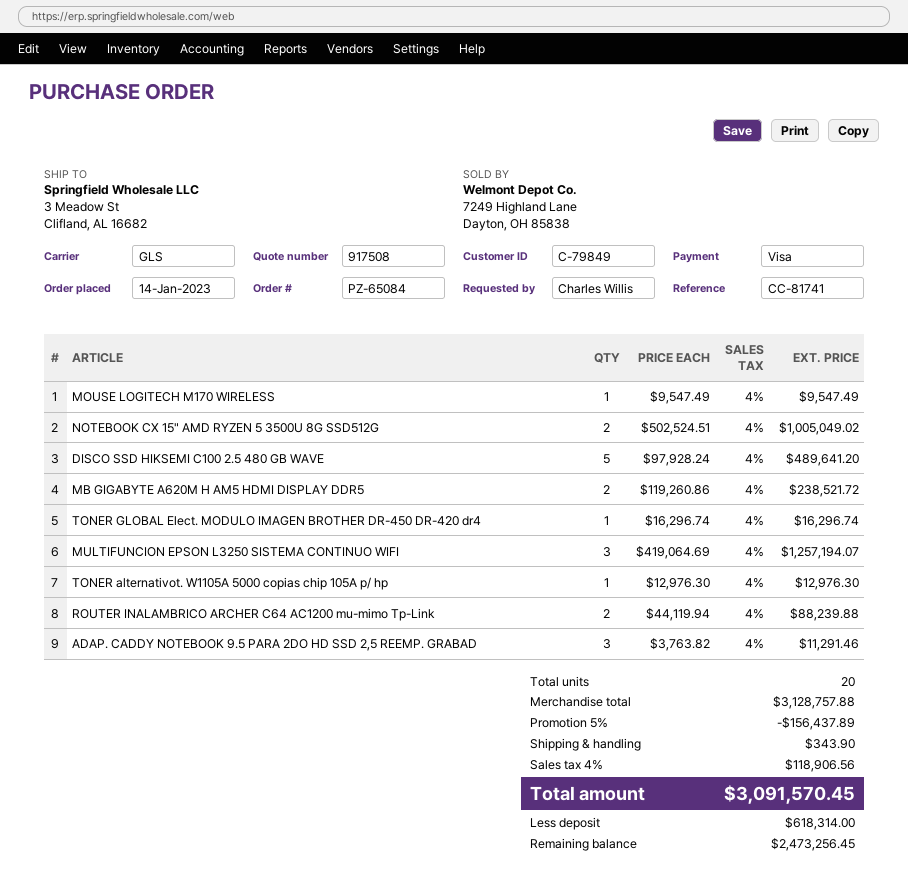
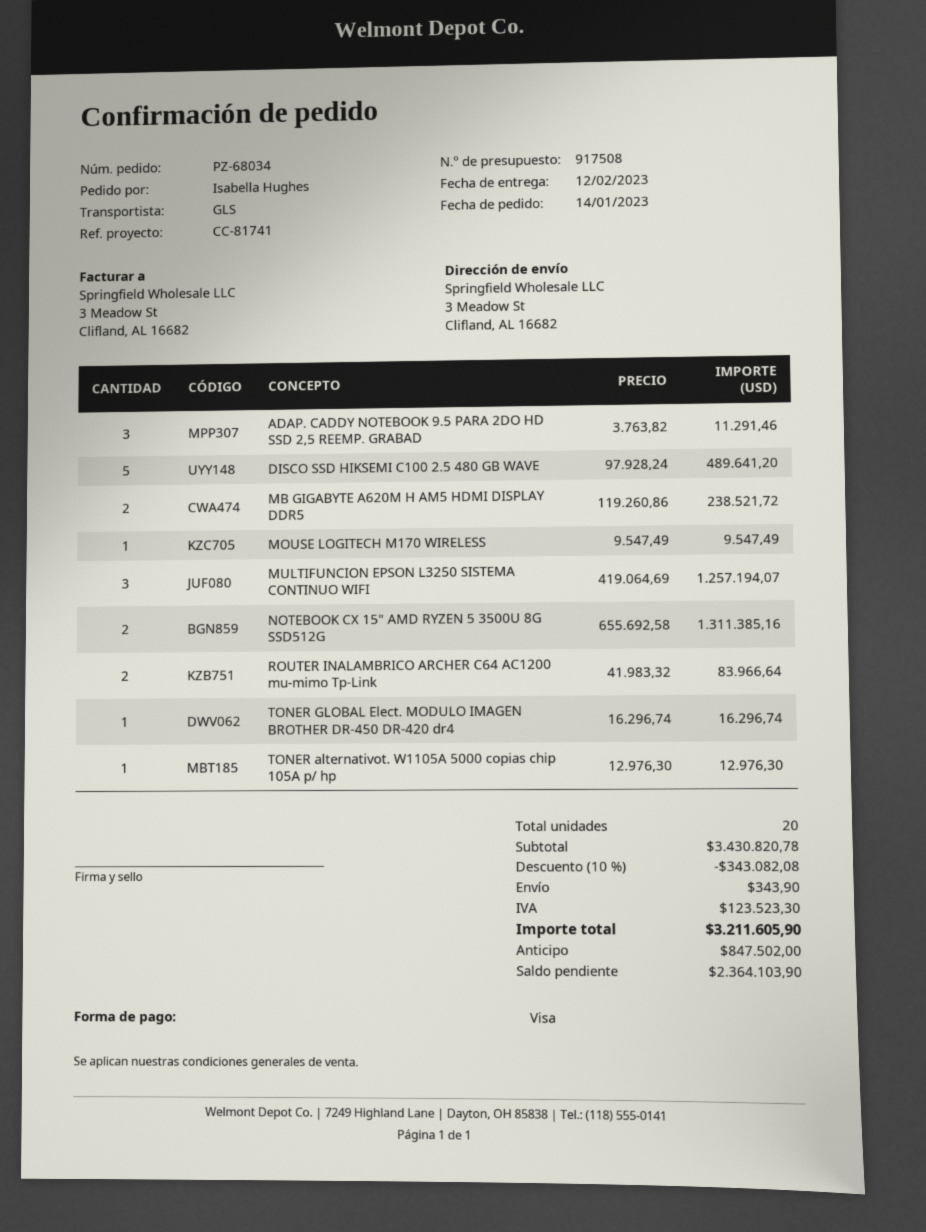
order number: PZ-65084 -> PZ-68034
ordered by: Charles Willis -> Isabella Hughes
NOTEBOOK CX 15" AMD RYZEN 5 3500U 8G SSD512G: 2 x 502524.51 = 1005049.02 -> 2 x 655692.58 = 1311385.16
ROUTER INALAMBRICO ARCHER C64 AC1200 mu-mimo Tp-Link: 2 x 44119.94 = 88239.88 -> 2 x 41983.32 = 83966.64
subtotal: 3128757.88 -> 3430820.78
discount: 5% = 156437.89 -> 10% = 343082.08
tax: 118906.56 -> 123523.30
total: 3091570.45 -> 3211605.90
deposit: 618314.00 -> 847502.00
balance: 2473256.45 -> 2364103.90

